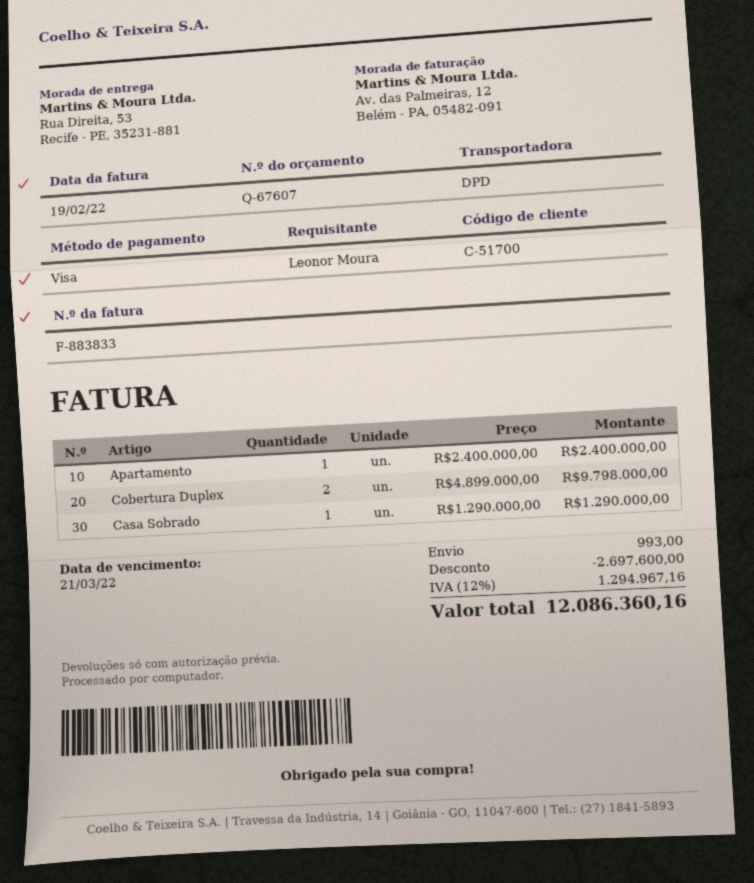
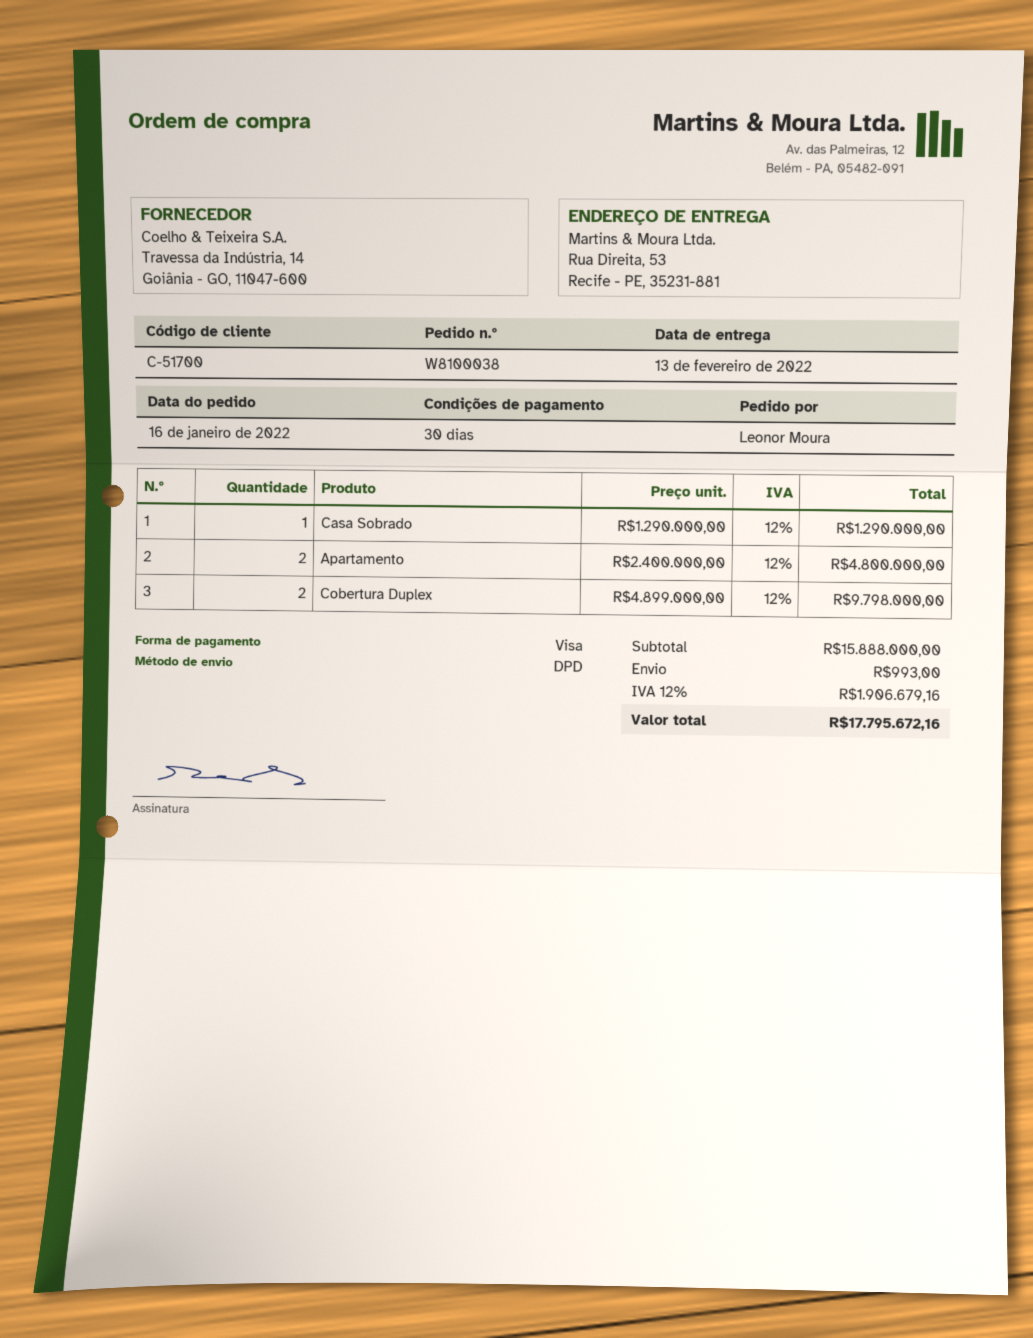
Apartamento: 1 x 2400000.00 = 2400000.00 -> 2 x 2400000.00 = 4800000.00
discount: 2697600.00 -> none
tax: 12% = 1294967.16 -> 12% = 1906679.16
total: 12086360.16 -> 17795672.16

